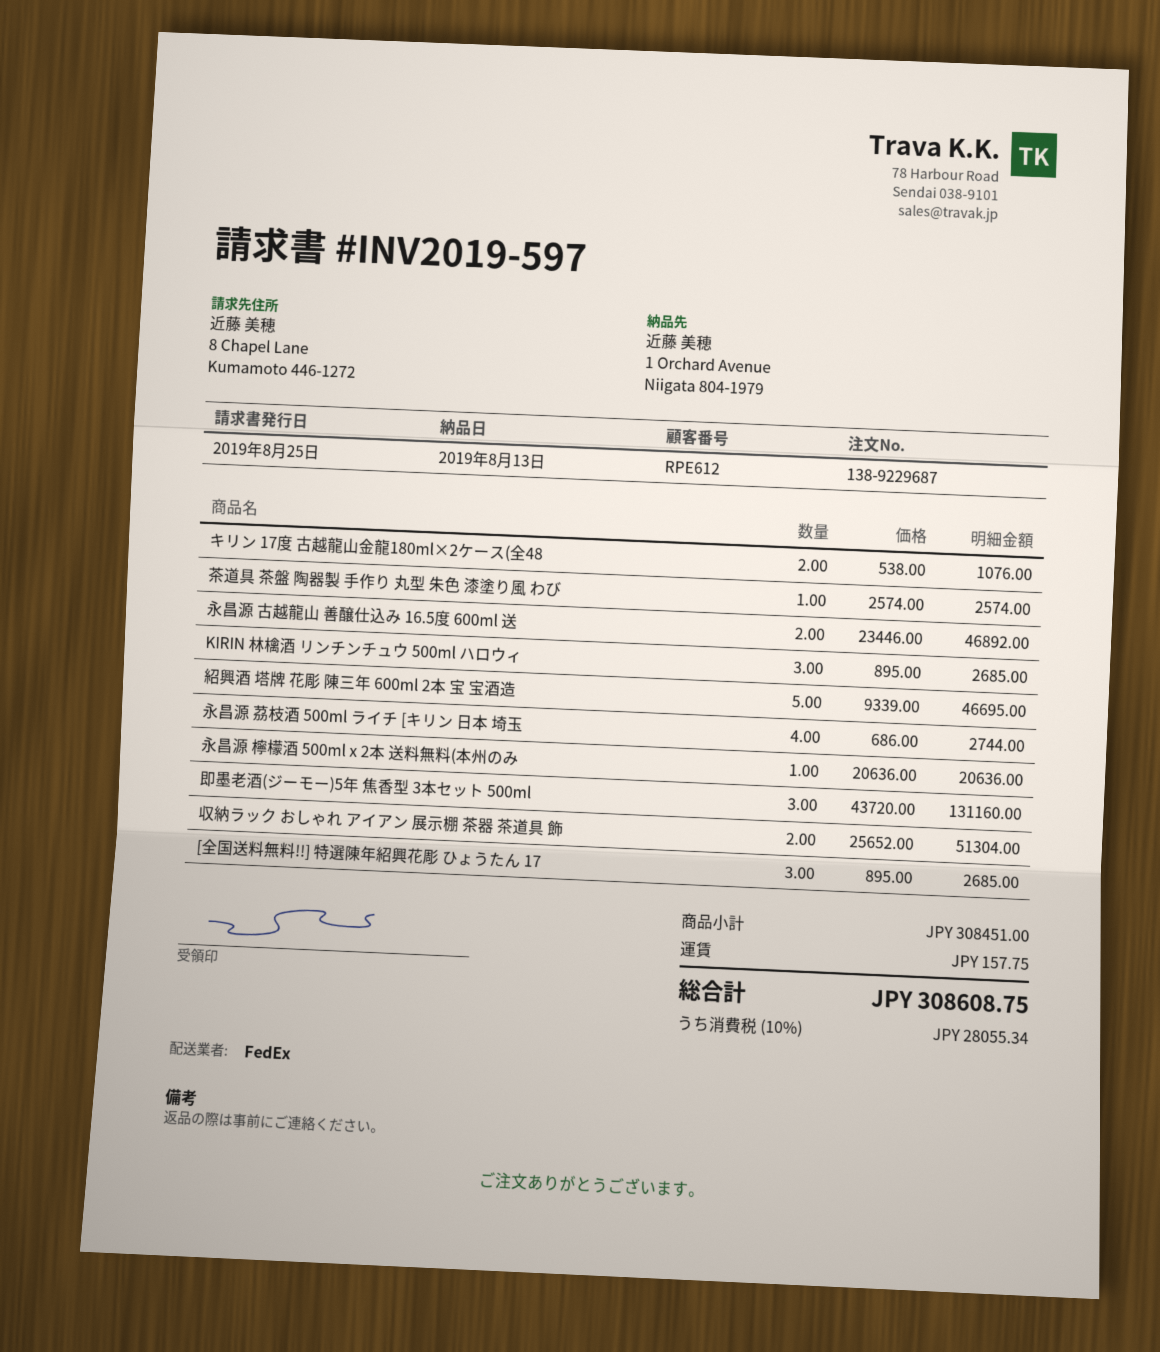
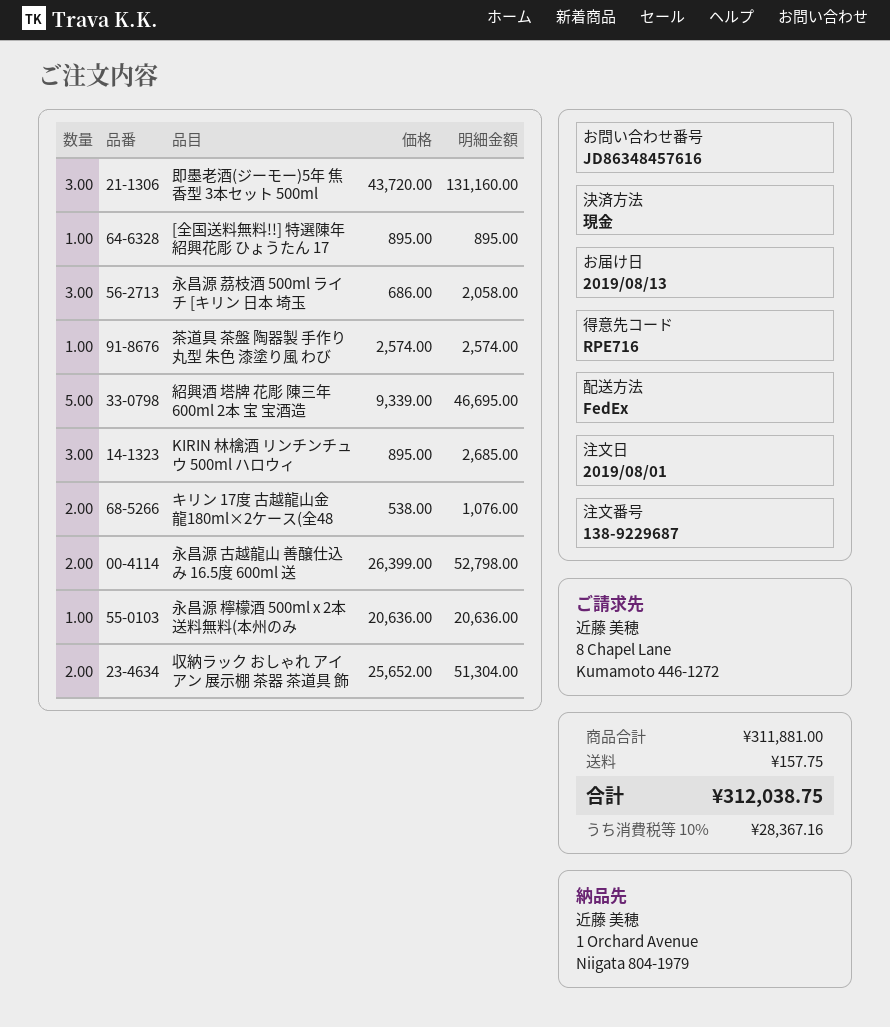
customer number: RPE612 -> RPE716
永昌源 古越龍山 善醸仕込み 16.5度 600ml 送: 2 x 23446.00 = 46892.00 -> 2 x 26399.00 = 52798.00
永昌源 茘枝酒 500ml ライチ [キリン 日本 埼玉: 4 x 686.00 = 2744.00 -> 3 x 686.00 = 2058.00
[全国送料無料!!] 特選陳年紹興花彫 ひょうたん 17: 3 x 895.00 = 2685.00 -> 1 x 895.00 = 895.00
subtotal: 308451.00 -> 311881.00
tax: 10% = 28055.34 -> 10% = 28367.16
total: 308608.75 -> 312038.75

